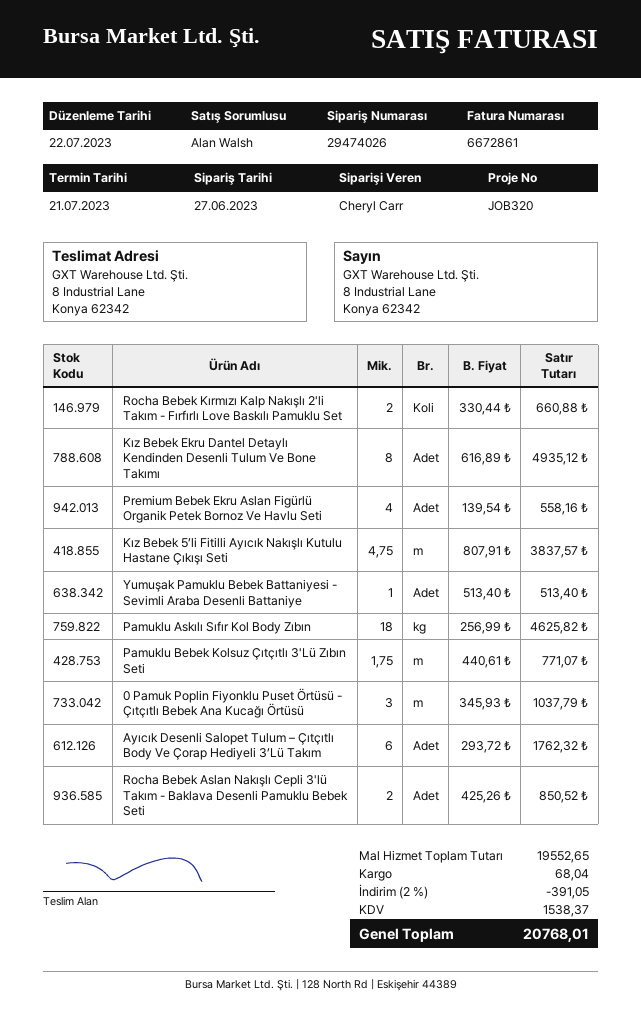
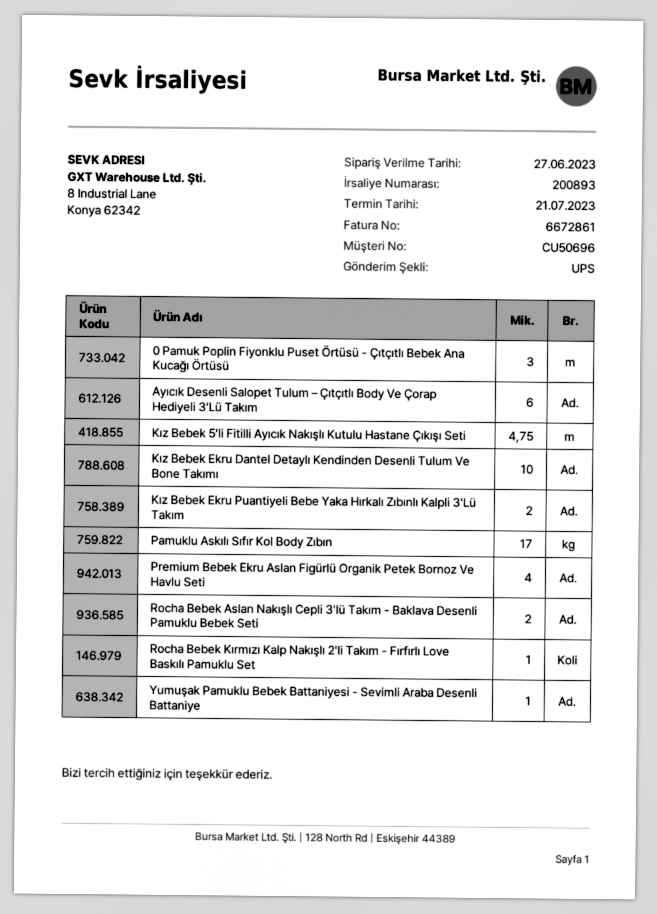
Rocha Bebek Kırmızı Kalp Nakışlı 2'li Takım - Fırfırlı Love Baskılı Pamuklu Set: 2 -> 1
Kız Bebek Ekru Dantel Detaylı Kendinden Desenli Tulum Ve Bone Takımı: 8 -> 10
Pamuklu Askılı Sıfır Kol Body Zıbın: 18 -> 17
Pamuklu Bebek Kolsuz Çıtçıtlı 3'Lü Zıbın Seti: 1.75 -> none
Kız Bebek Ekru Puantiyeli Bebe Yaka Hırkalı Zıbınlı Kalpli 3'Lü Takım: none -> 2

